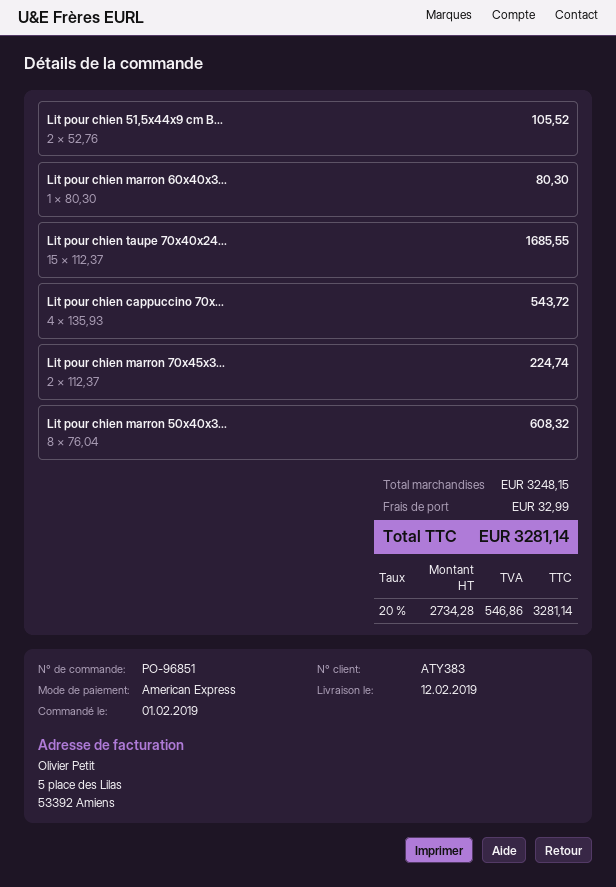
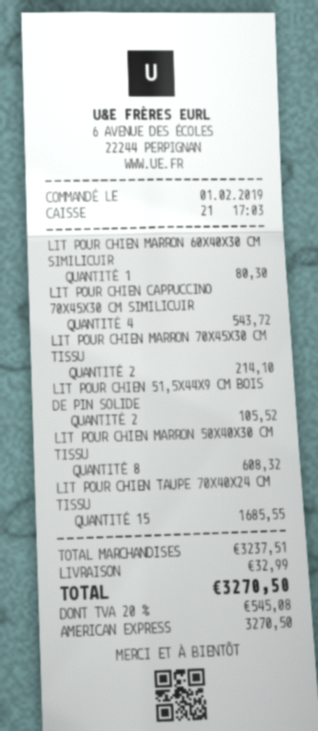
Lit pour chien marron 70x45x3...: 2 for 224.74 -> 2 for 214.10
subtotal: 3248.15 -> 3237.51
tax: 20% = 546.86 -> 20% = 545.08
total: 3281.14 -> 3270.50

